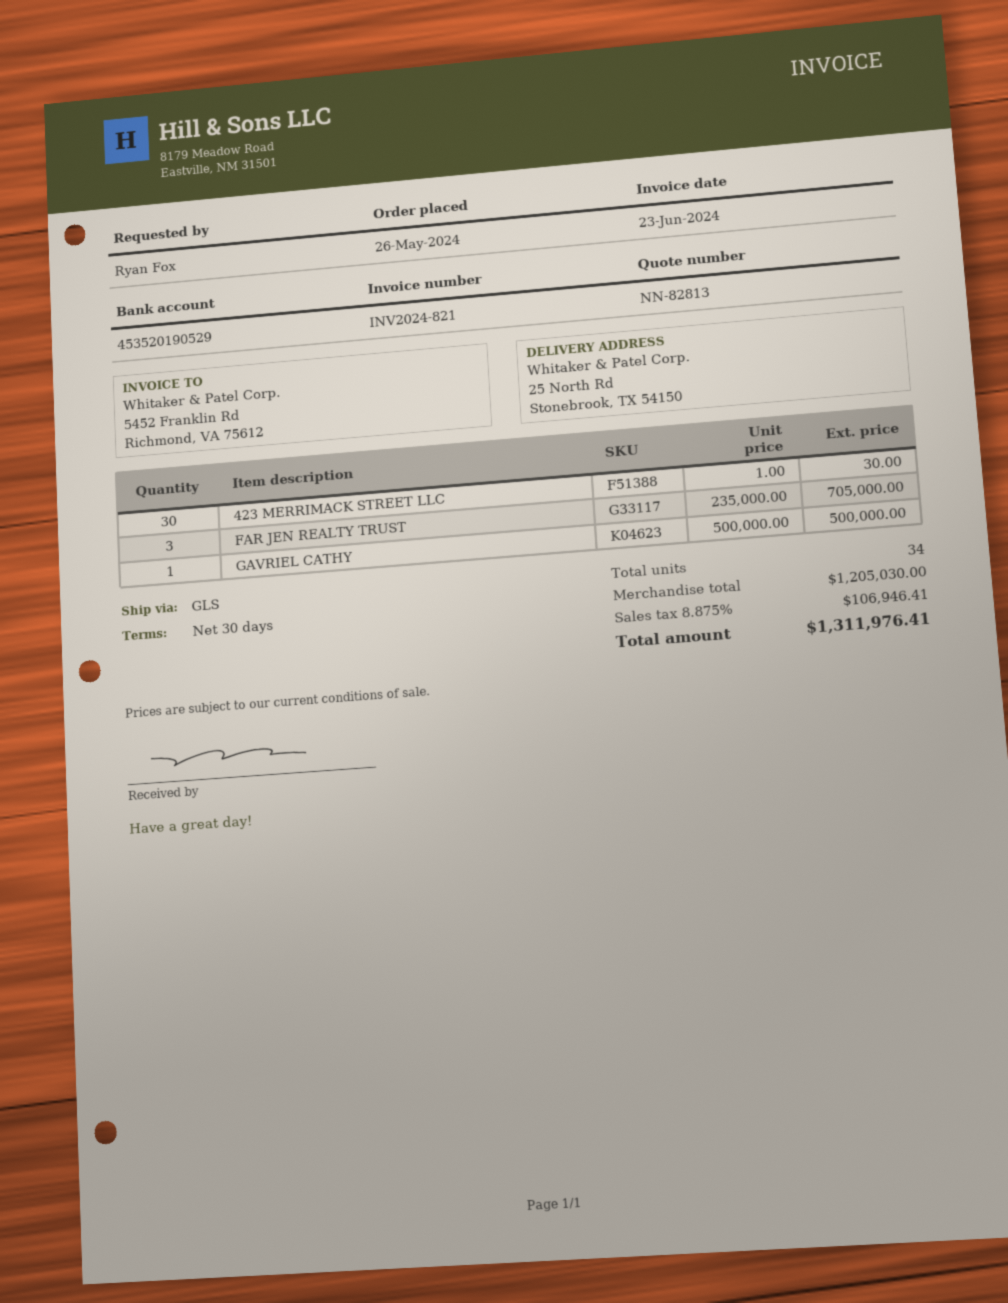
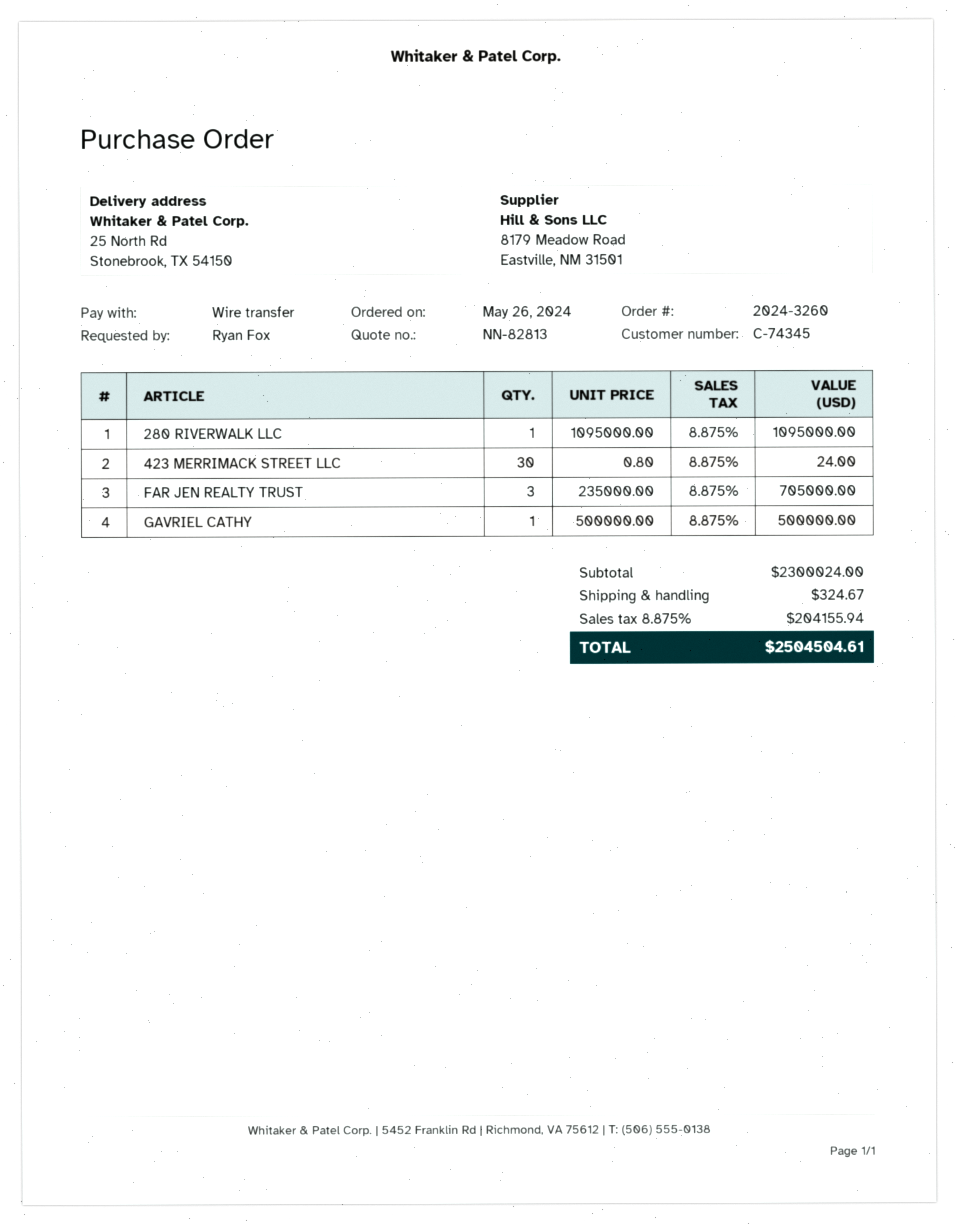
423 MERRIMACK STREET LLC: 30 x 1.00 = 30.00 -> 30 x 0.80 = 24.00
280 RIVERWALK LLC: none -> 1 x 1095000.00 = 1095000.00
subtotal: 1205030.00 -> 2300024.00
shipping: none -> 324.67
tax: 8.875% = 106946.41 -> 8.875% = 204155.94
total: 1311976.41 -> 2504504.61

